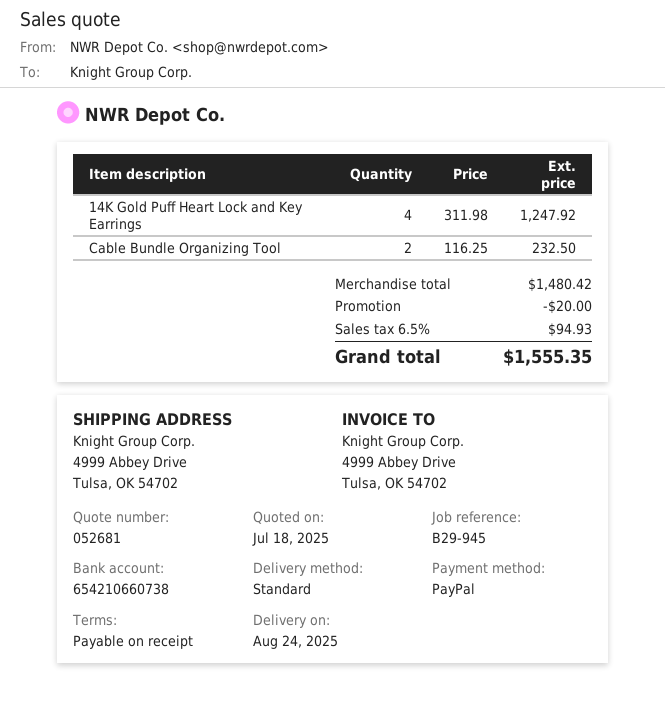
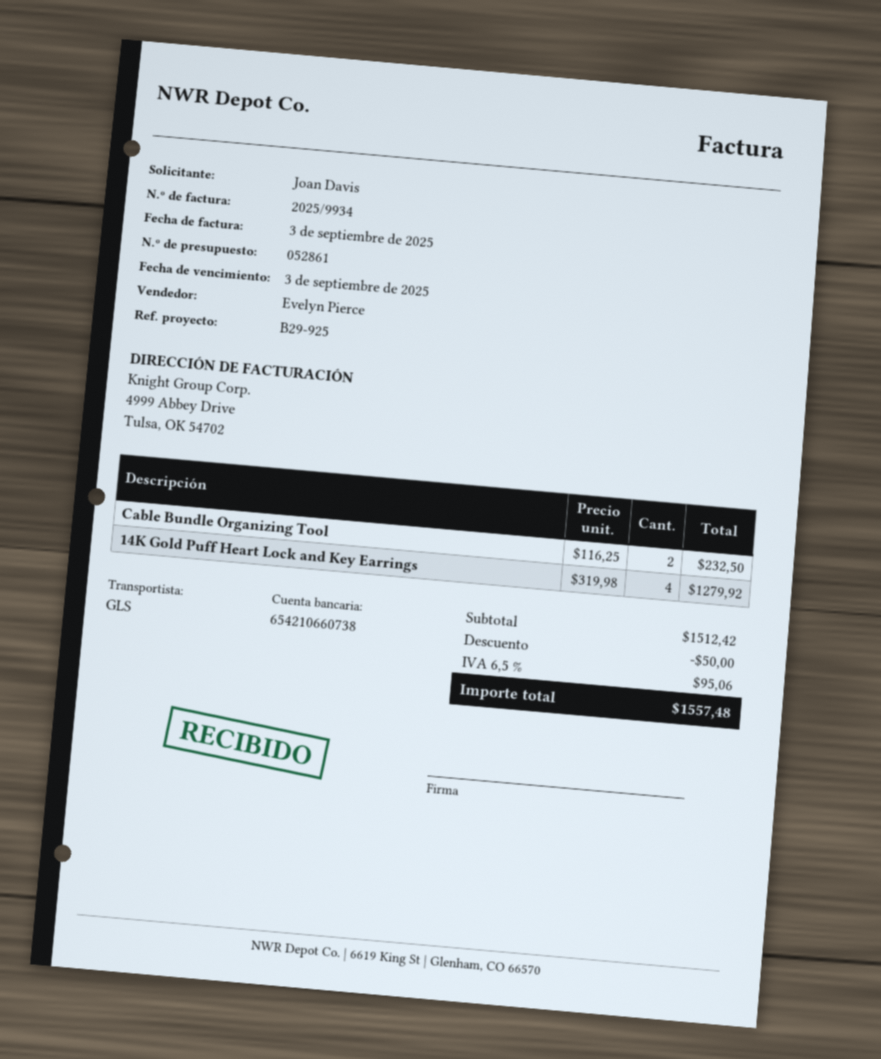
quote number: 052681 -> 052861
reference: B29-945 -> B29-925
shipping method: standard -> GLS
14K Gold Puff Heart Lock and Key Earrings: 4 x 311.98 = 1247.92 -> 4 x 319.98 = 1279.92
subtotal: 1480.42 -> 1512.42
discount: 20.00 -> 50.00
tax: 6.5% = 94.93 -> 6.5% = 95.06
total: 1555.35 -> 1557.48

